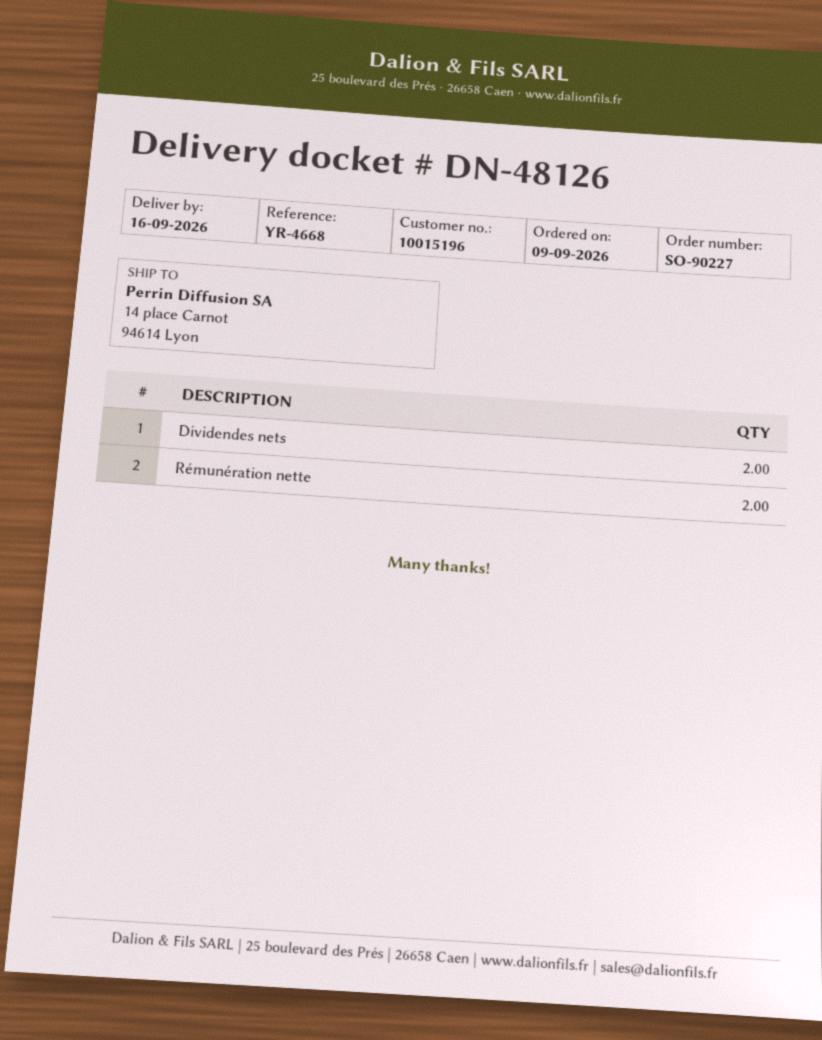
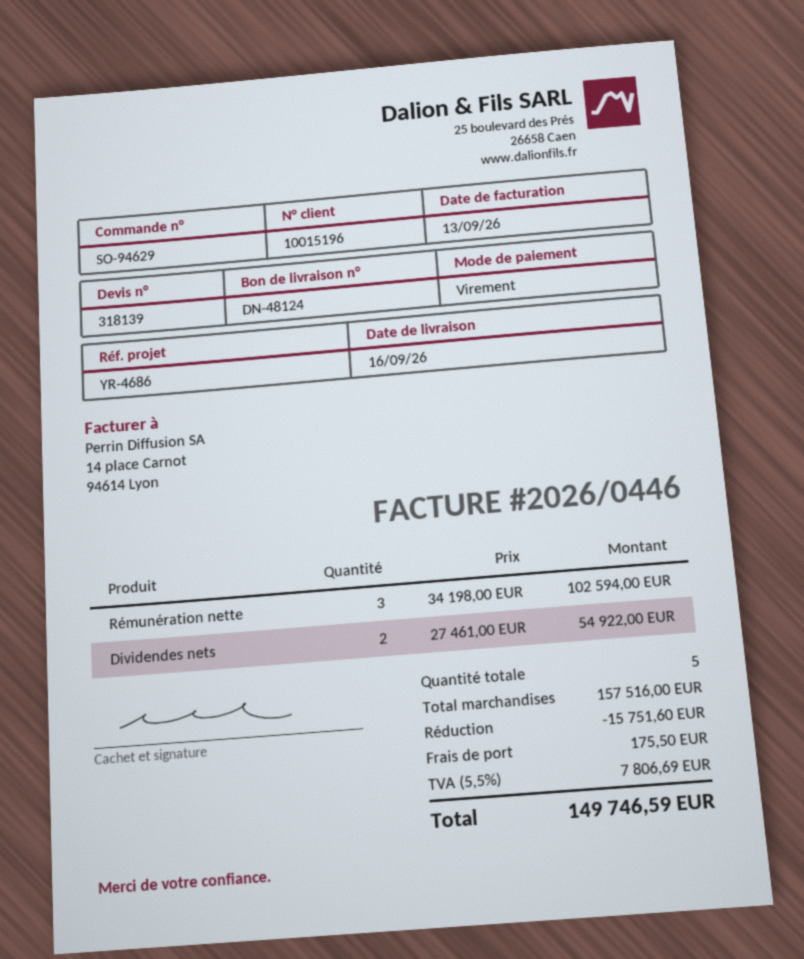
order number: SO-90227 -> SO-94629
delivery note number: DN-48126 -> DN-48124
reference: YR-4668 -> YR-4686
Rémunération nette: 2 -> 3

